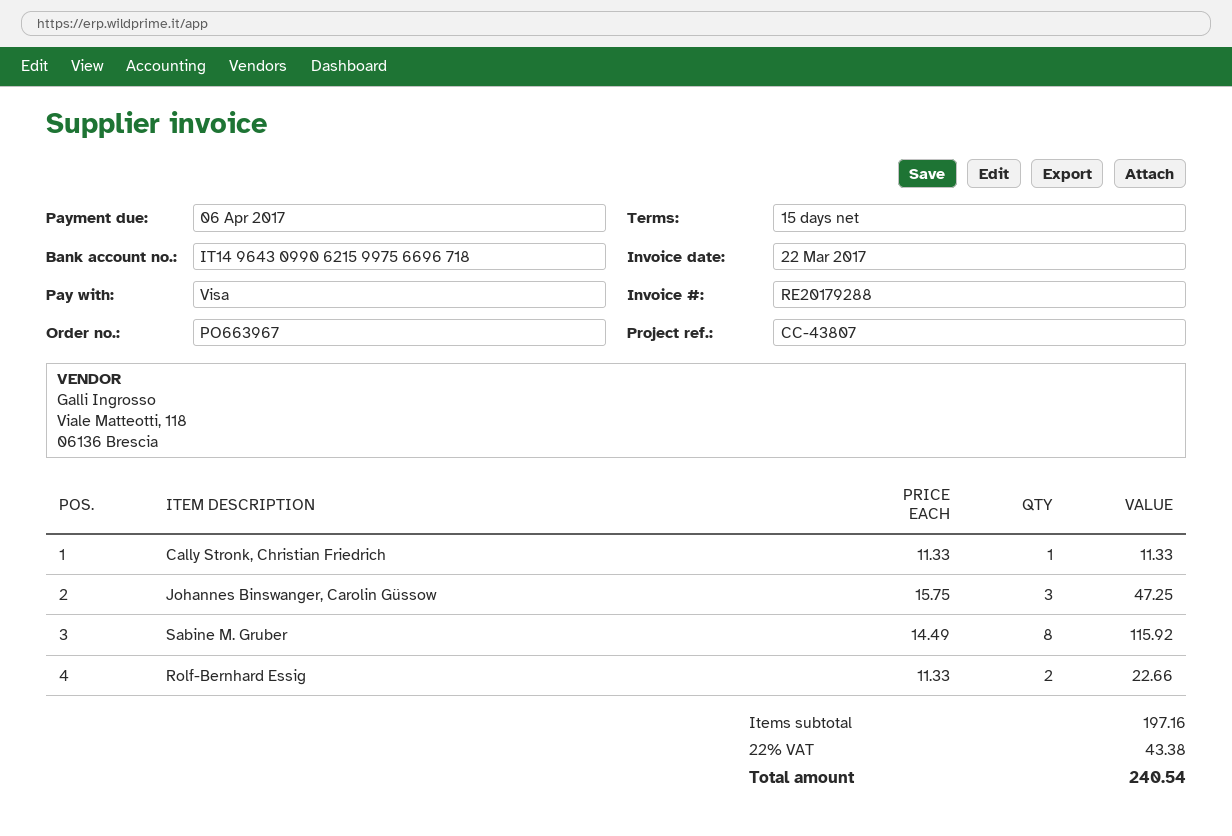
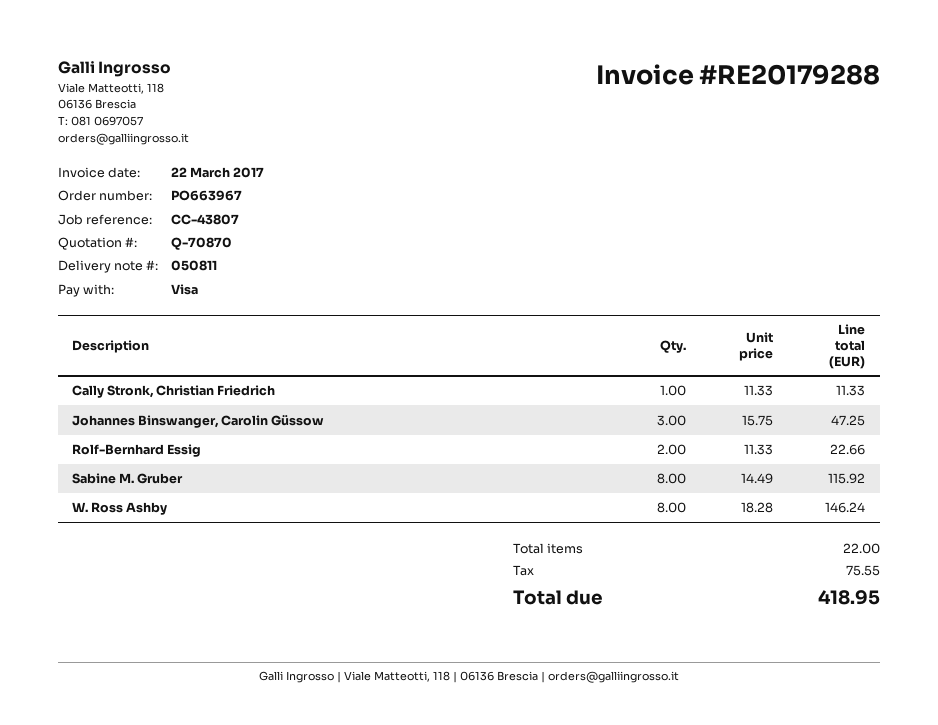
W. Ross Ashby: none -> 8 x 18.28 = 146.24
tax: 43.38 -> 75.55
total: 240.54 -> 418.95

